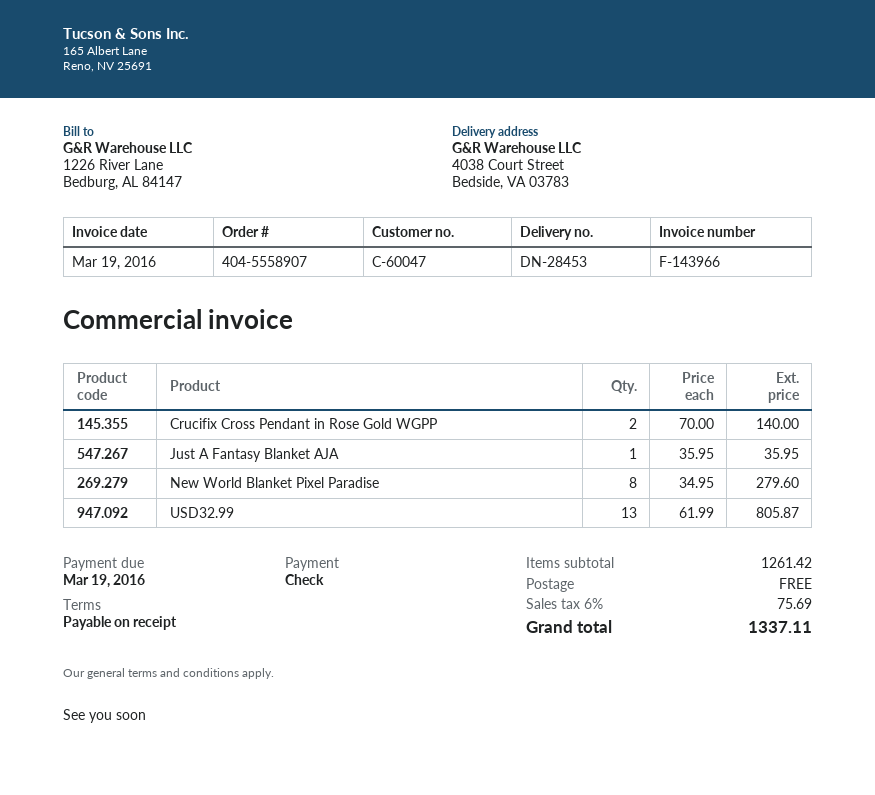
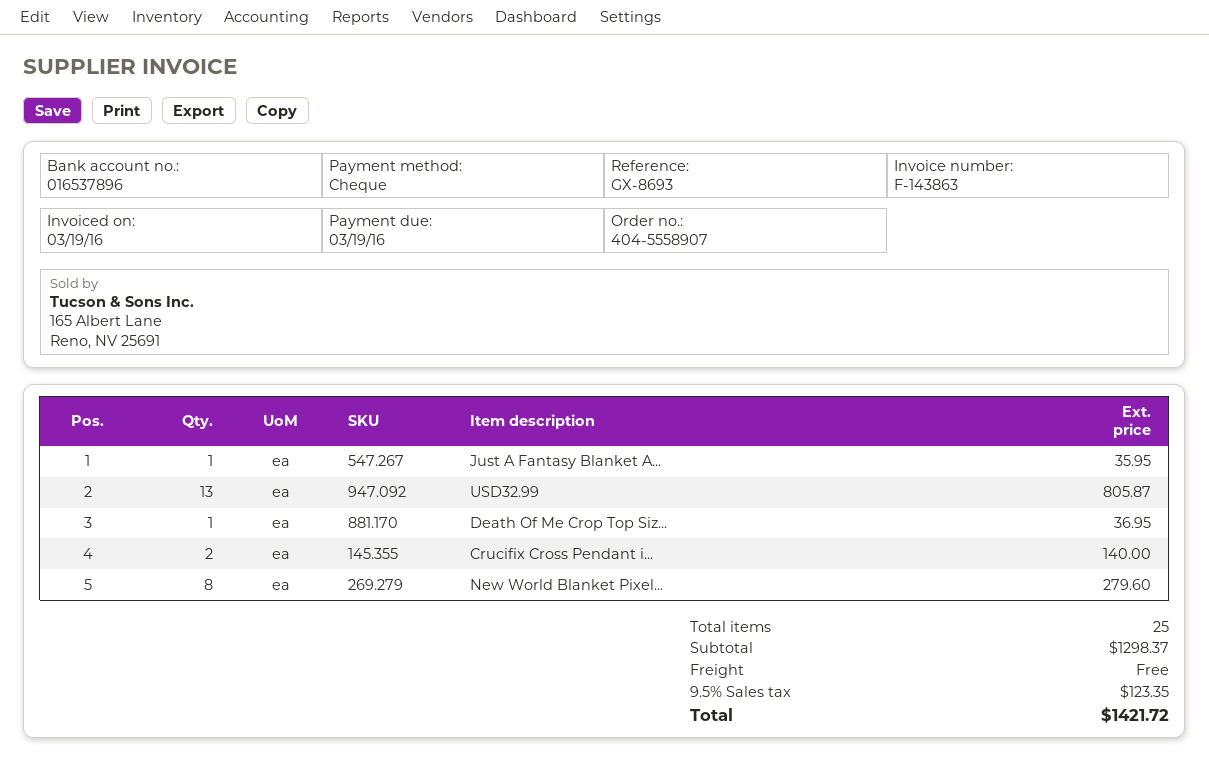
invoice number: F-143966 -> F-143863
Death Of Me Crop Top Siz...: none -> 1 for 36.95
subtotal: 1261.42 -> 1298.37
tax: 6% = 75.69 -> 9.5% = 123.35
total: 1337.11 -> 1421.72

